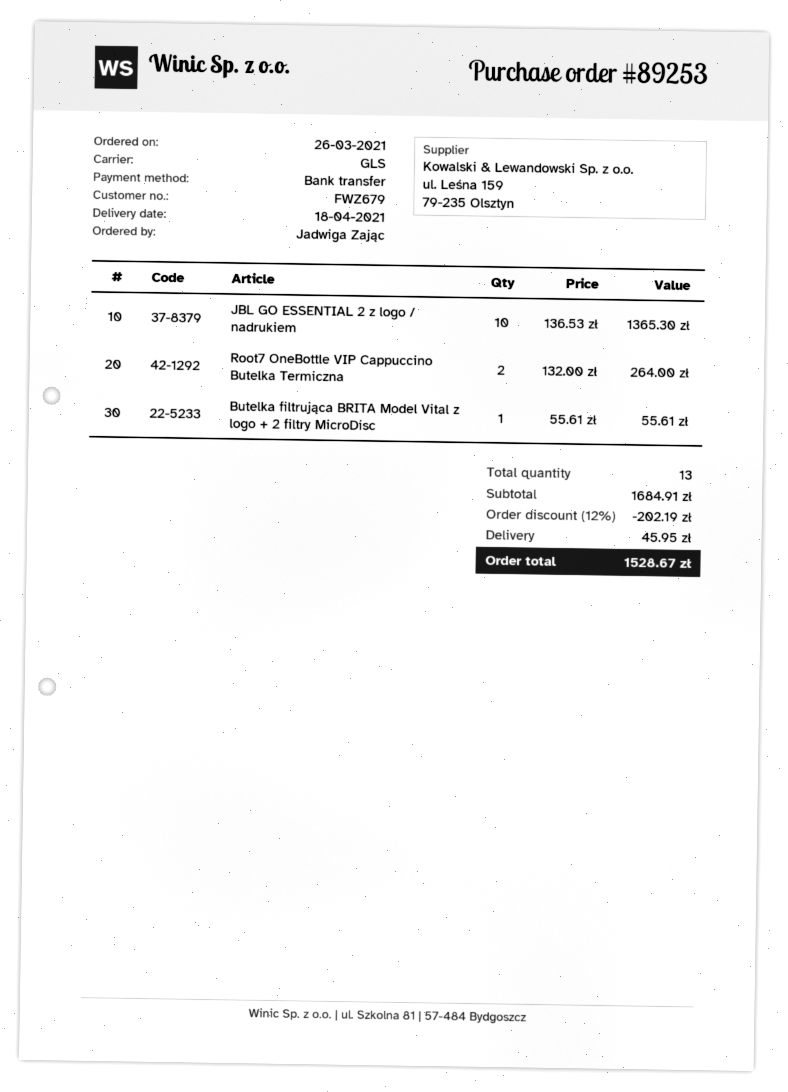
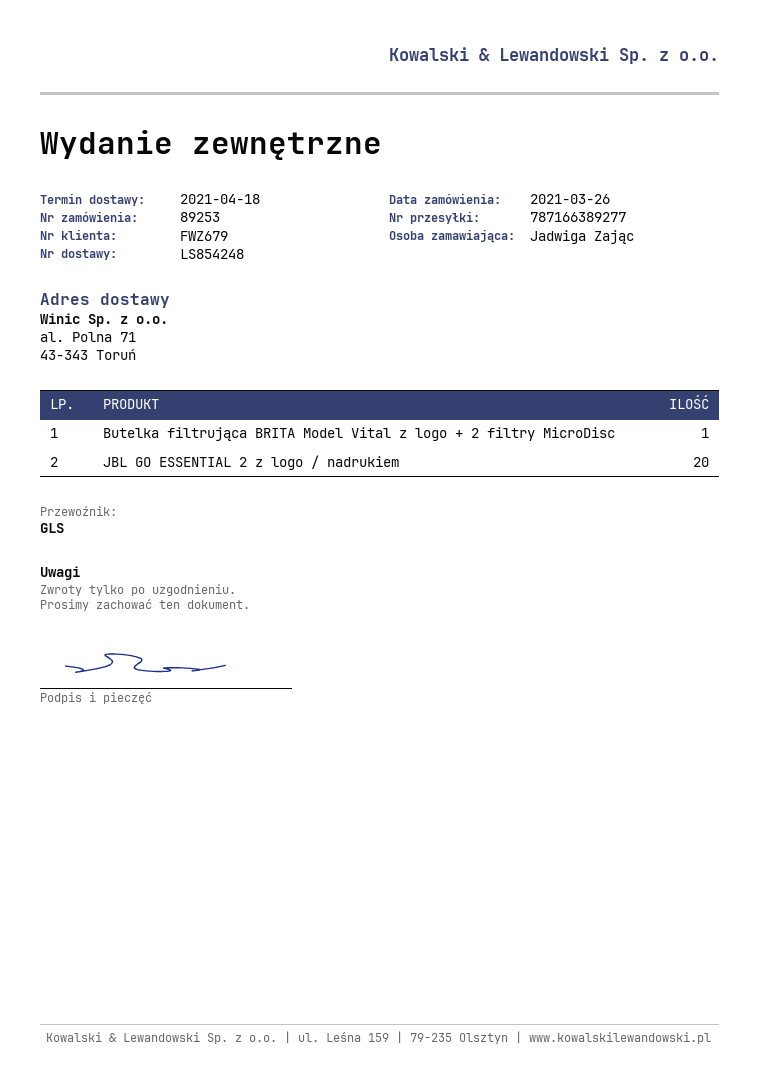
JBL GO ESSENTIAL 2 z logo / nadrukiem: 10 -> 20
Root7 OneBottle VIP Cappuccino Butelka Termiczna: 2 -> none

